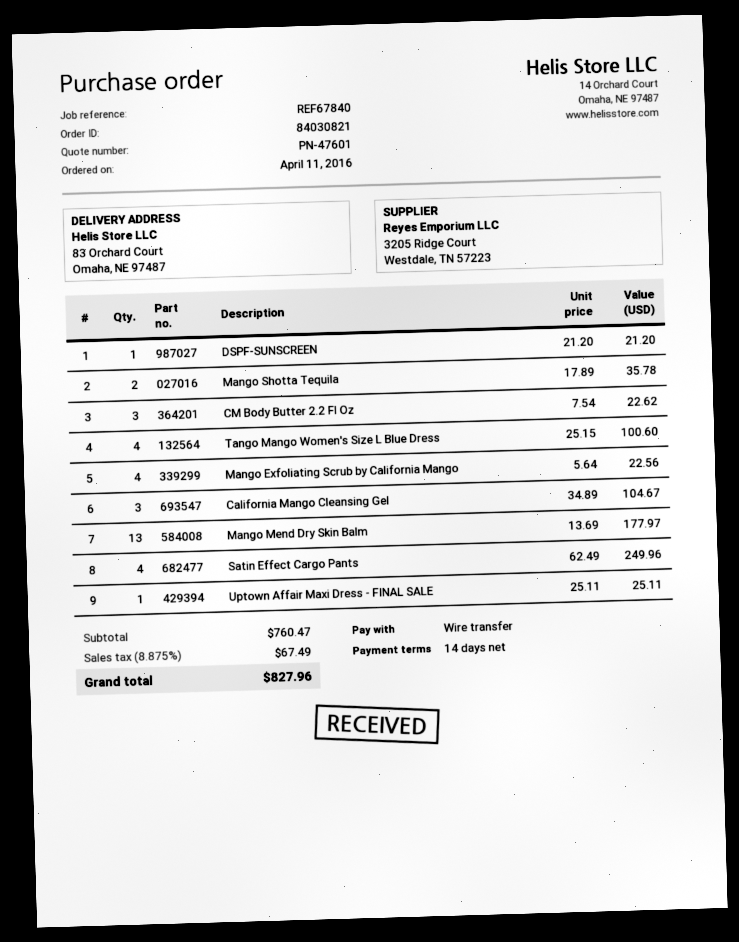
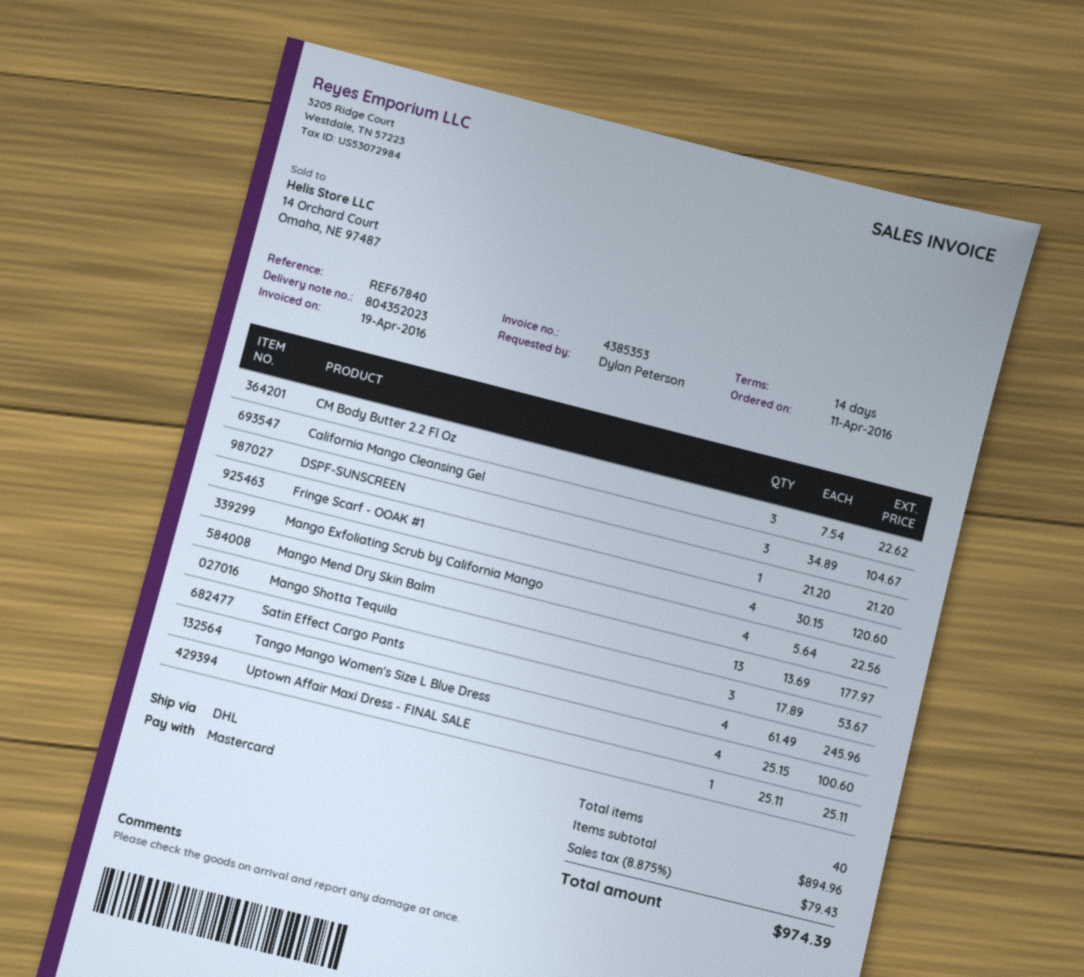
payment method: bank transfer -> Mastercard
Mango Shotta Tequila: 2 x 17.89 = 35.78 -> 3 x 17.89 = 53.67
Satin Effect Cargo Pants: 4 x 62.49 = 249.96 -> 4 x 61.49 = 245.96
Fringe Scarf - OOAK #1: none -> 4 x 30.15 = 120.60
subtotal: 760.47 -> 894.96
tax: 8.875% = 67.49 -> 8.875% = 79.43
total: 827.96 -> 974.39

